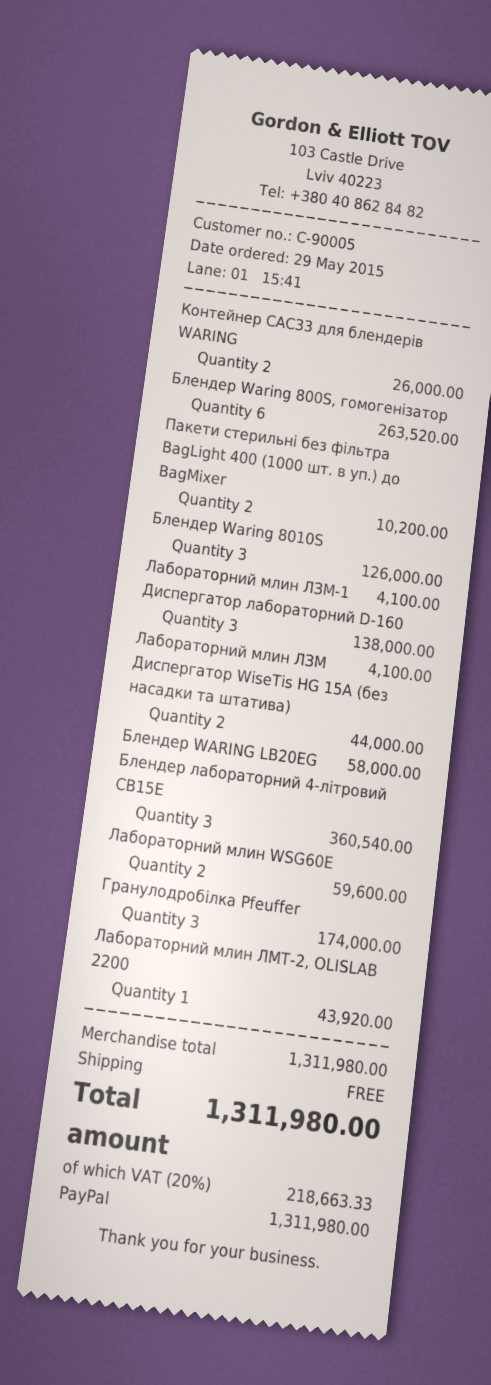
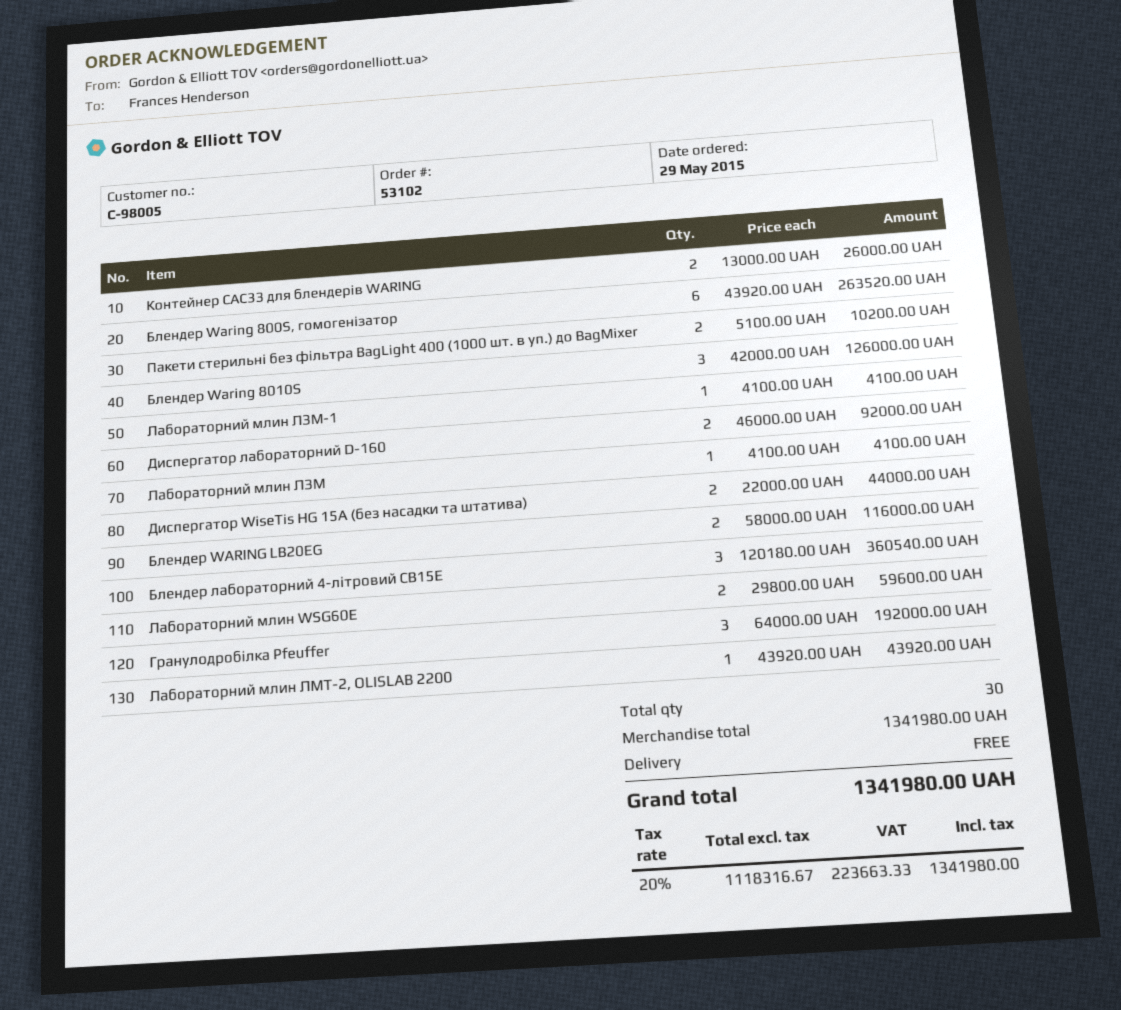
customer number: C-90005 -> C-98005
Диспергатор лабораторний D-160: 3 for 138000.00 -> 2 for 92000.00
Блендер WARING LB20EG: 1 for 58000.00 -> 2 for 116000.00
Гранулодробілка Pfeuffer: 3 for 174000.00 -> 3 for 192000.00
subtotal: 1311980.00 -> 1341980.00
tax: 20% = 218663.33 -> 20% = 223663.33
total: 1311980.00 -> 1341980.00

